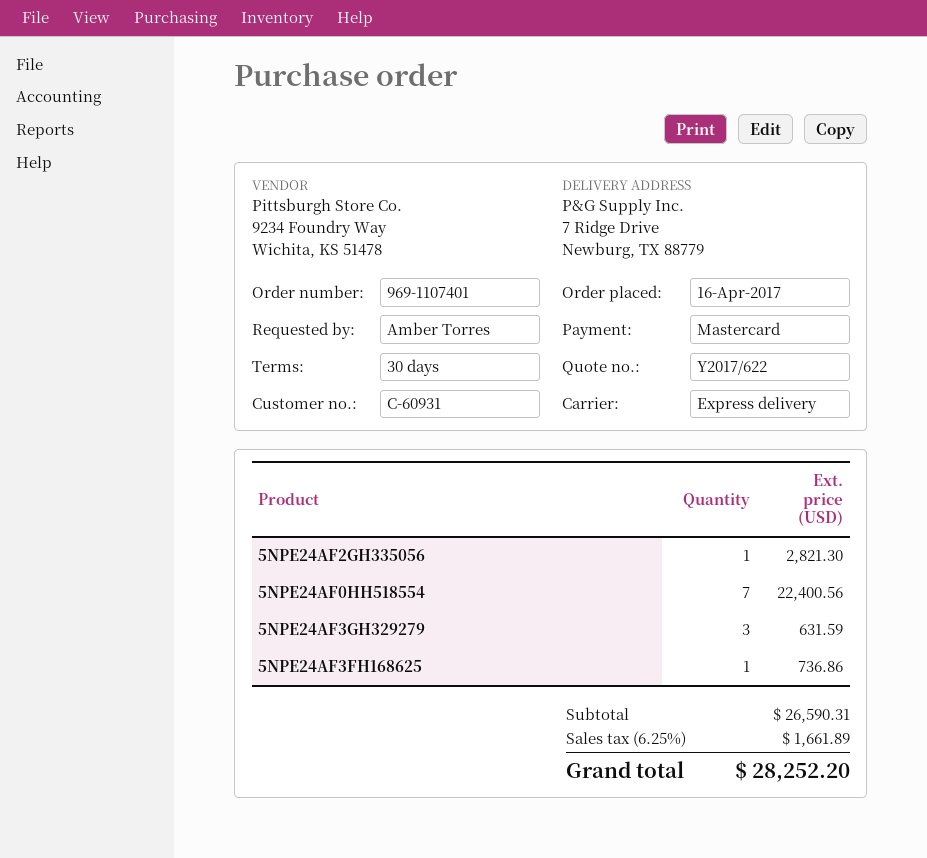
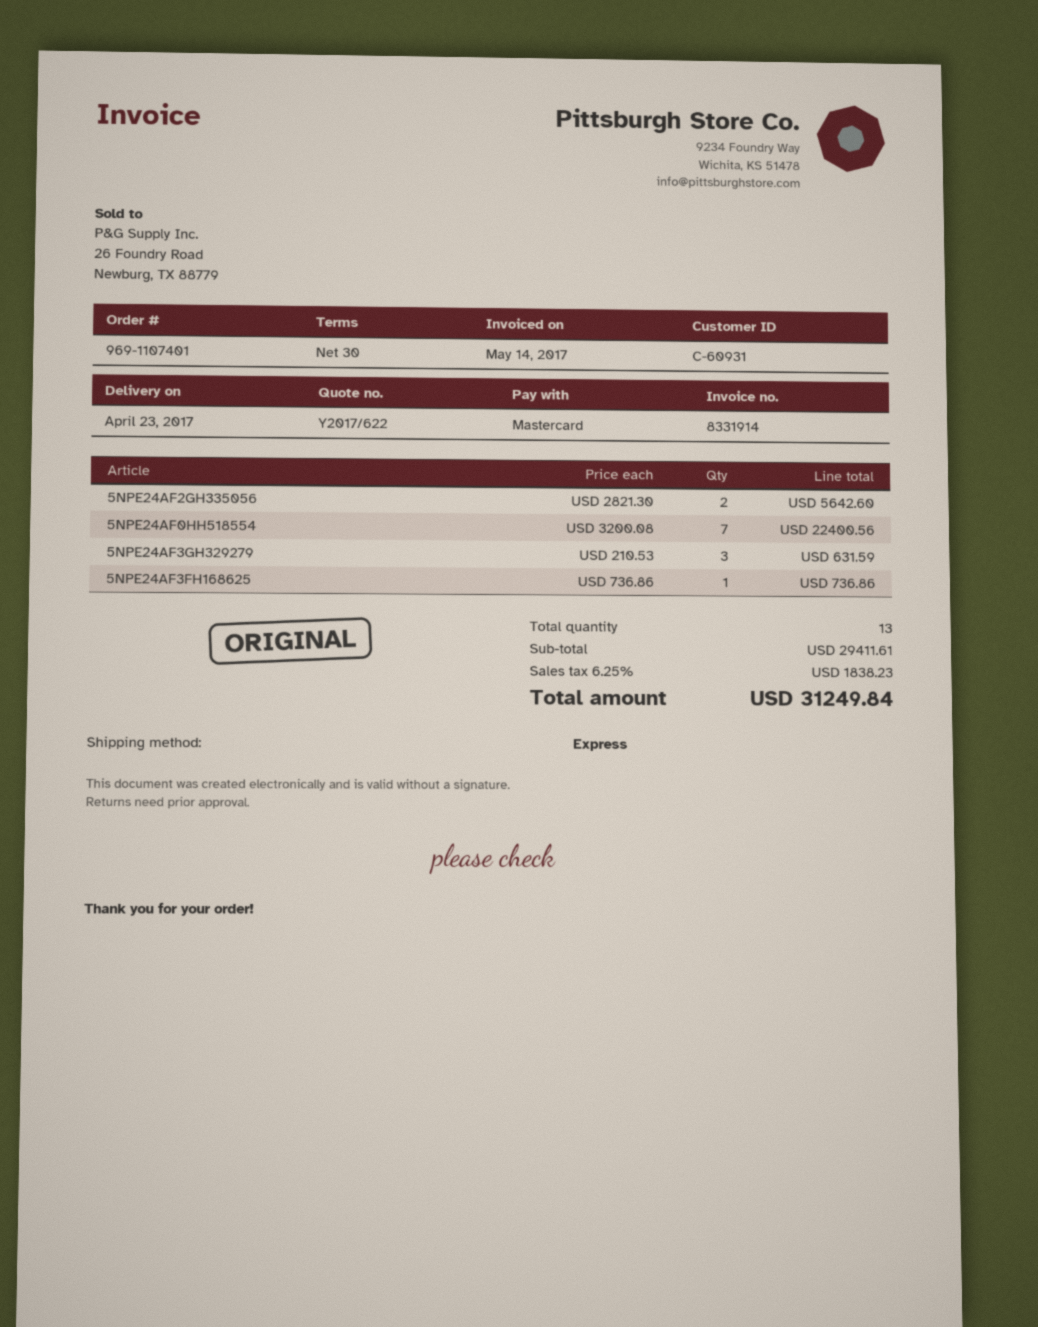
5NPE24AF2GH335056: 1 for 2821.30 -> 2 for 5642.60
subtotal: 26590.31 -> 29411.61
tax: 6.25% = 1661.89 -> 6.25% = 1838.23
total: 28252.20 -> 31249.84

